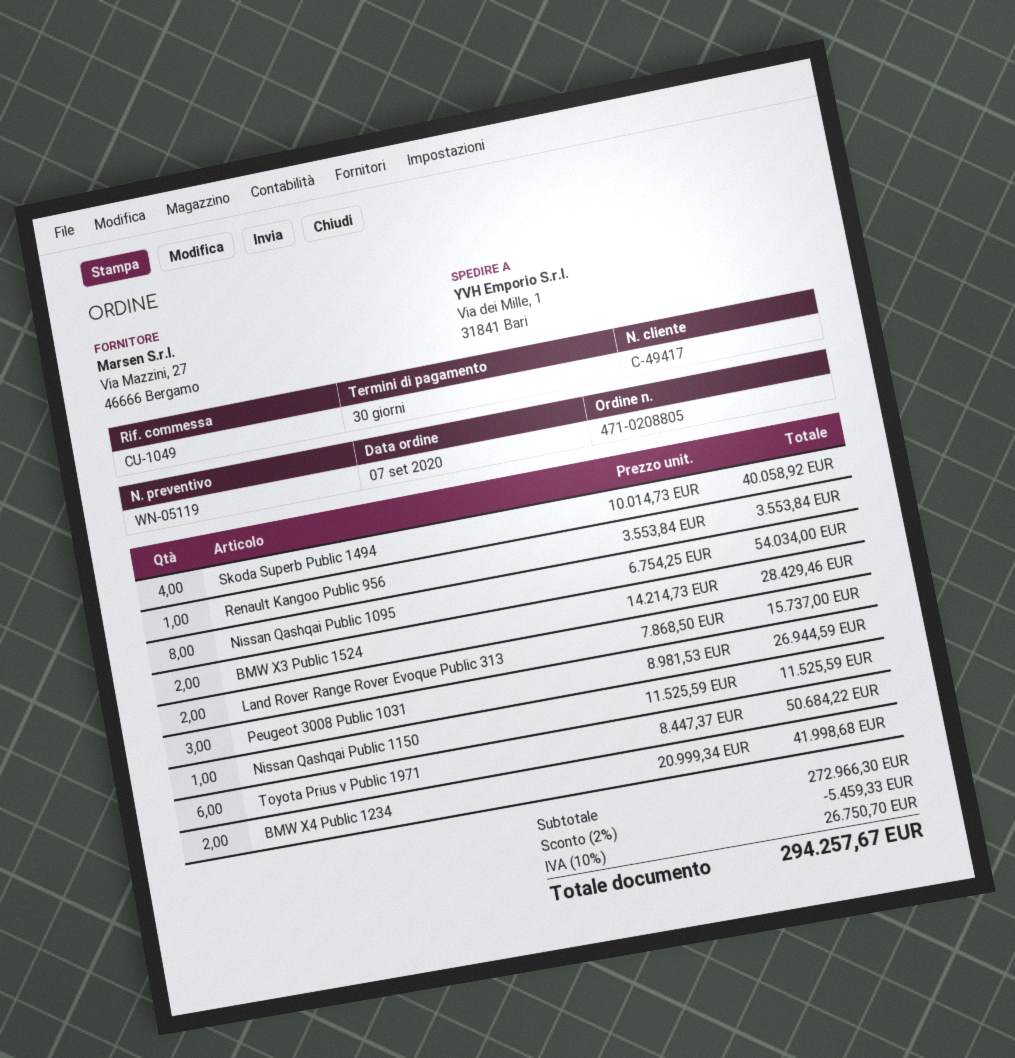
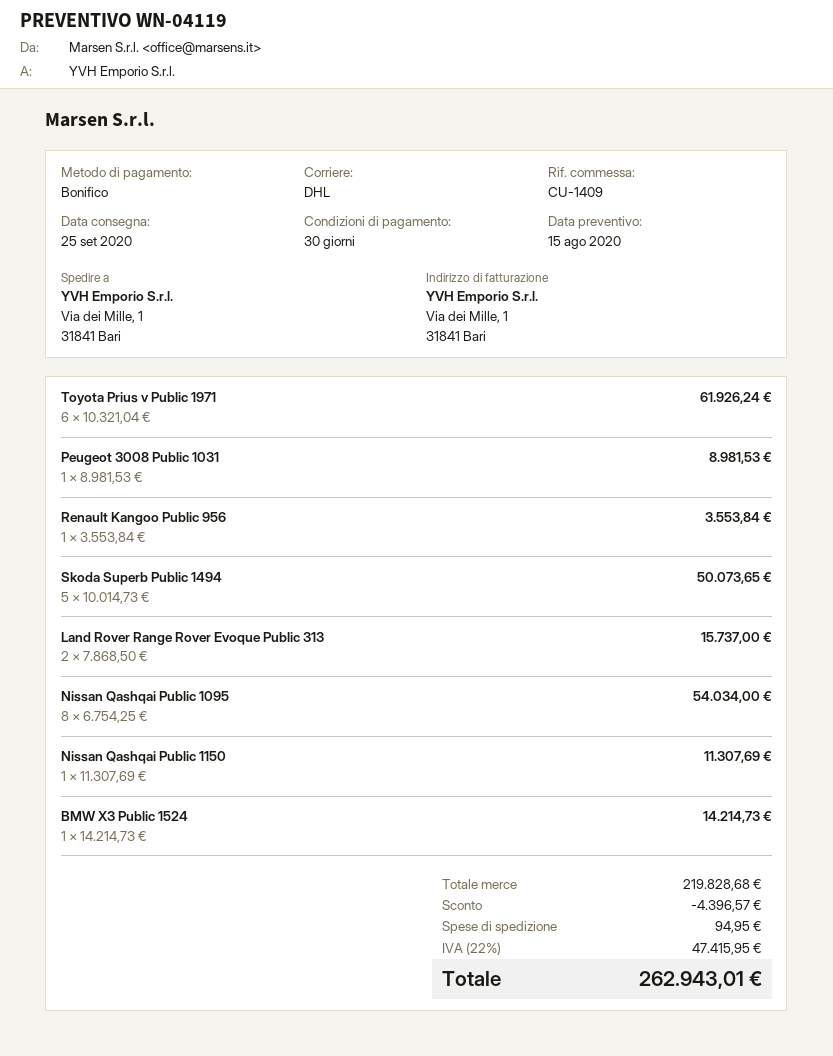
quote number: WN-05119 -> WN-04119
reference: CU-1049 -> CU-1409
Skoda Superb Public 1494: 4 x 10014.73 = 40058.92 -> 5 x 10014.73 = 50073.65
BMW X3 Public 1524: 2 x 14214.73 = 28429.46 -> 1 x 14214.73 = 14214.73
Peugeot 3008 Public 1031: 3 x 8981.53 = 26944.59 -> 1 x 8981.53 = 8981.53
Nissan Qashqai Public 1150: 1 x 11525.59 = 11525.59 -> 1 x 11307.69 = 11307.69
Toyota Prius v Public 1971: 6 x 8447.37 = 50684.22 -> 6 x 10321.04 = 61926.24
BMW X4 Public 1234: 2 x 20999.34 = 41998.68 -> none
subtotal: 272966.30 -> 219828.68
discount: 5459.33 -> 4396.57
shipping: none -> 94.95
tax: 10% = 26750.70 -> 22% = 47415.95
total: 294257.67 -> 262943.01

